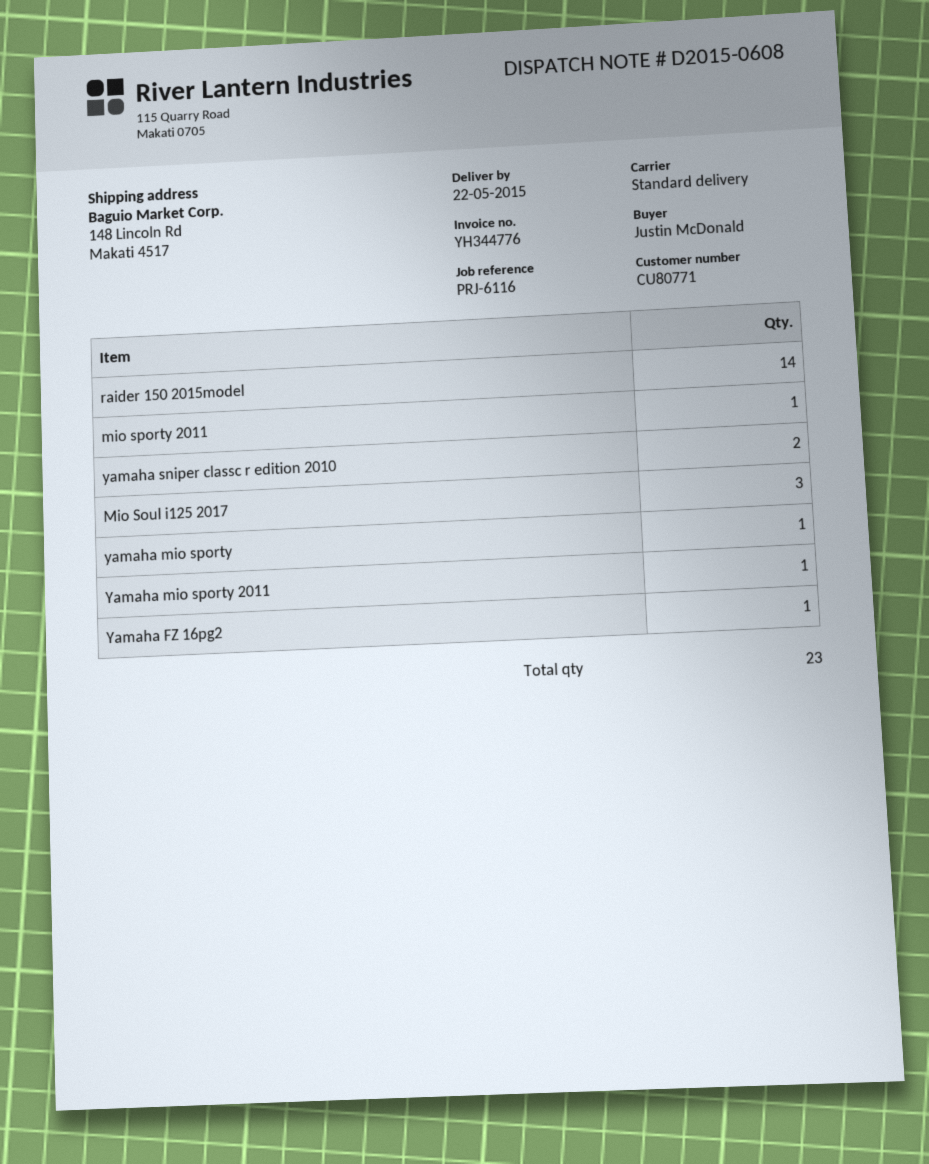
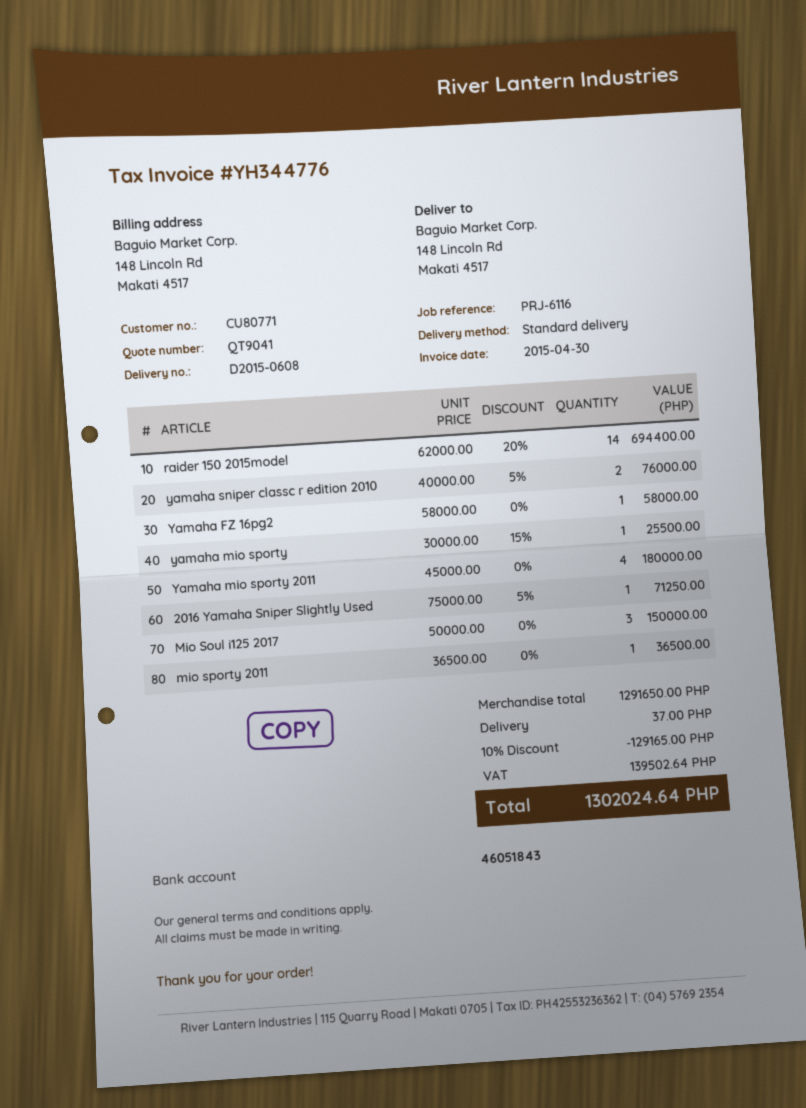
Yamaha mio sporty 2011: 1 -> 4
2016 Yamaha Sniper Slightly Used: none -> 1

